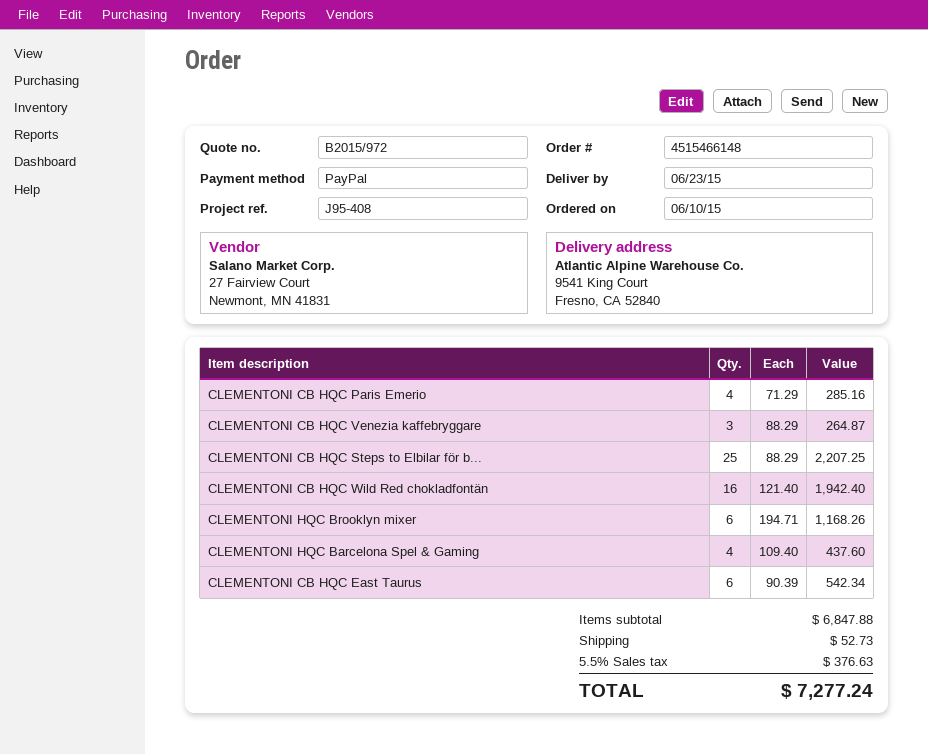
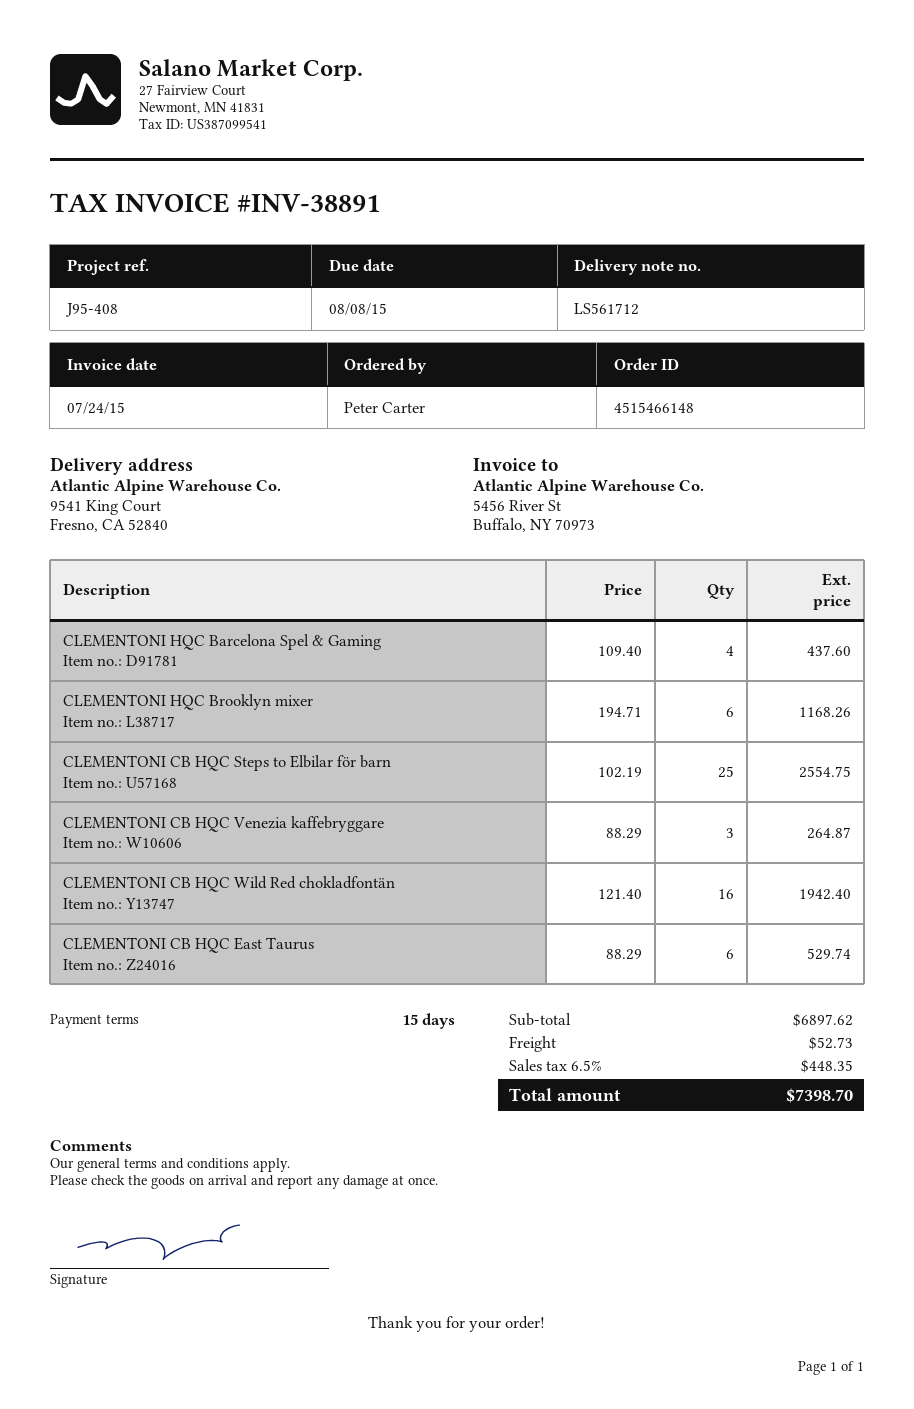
CLEMENTONI CB HQC Paris Emerio: 4 x 71.29 = 285.16 -> none
CLEMENTONI CB HQC Steps to Elbilar för b...: 25 x 88.29 = 2207.25 -> 25 x 102.19 = 2554.75
CLEMENTONI CB HQC East Taurus: 6 x 90.39 = 542.34 -> 6 x 88.29 = 529.74
subtotal: 6847.88 -> 6897.62
tax: 5.5% = 376.63 -> 6.5% = 448.35
total: 7277.24 -> 7398.70

